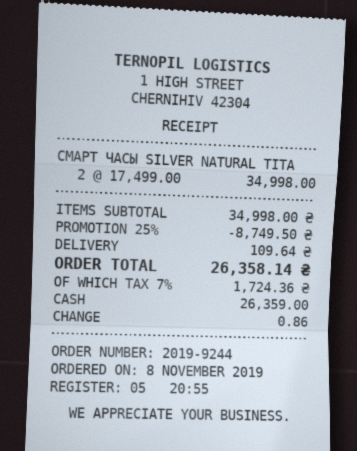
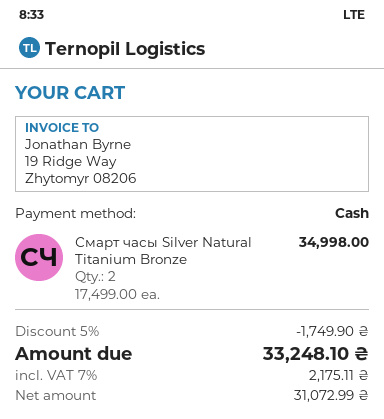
discount: 25% = 8749.50 -> 5% = 1749.90
shipping: 109.64 -> none
tax: 7% = 1724.36 -> 7% = 2175.11
total: 26358.14 -> 33248.10

